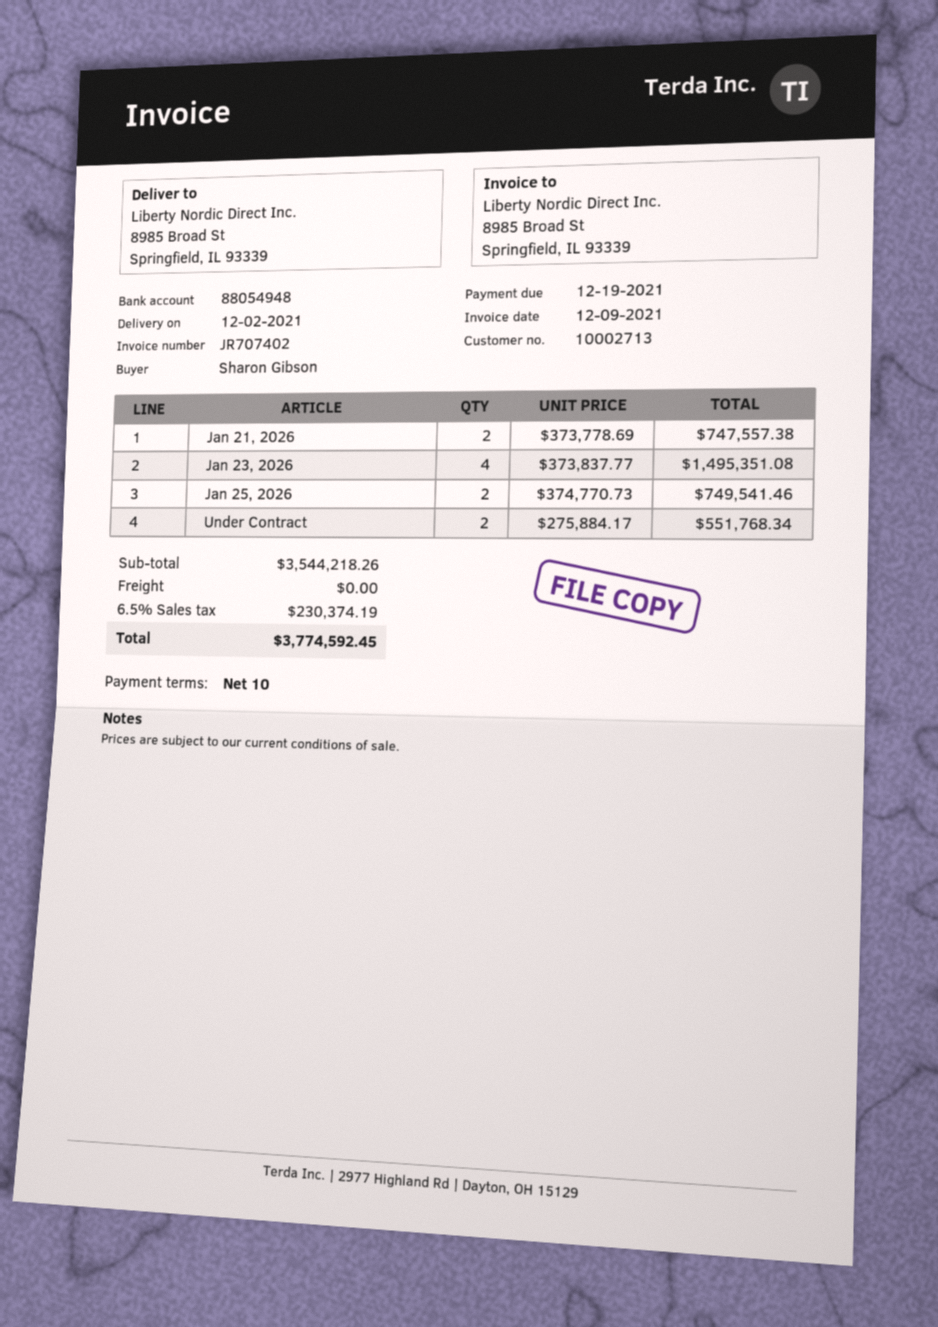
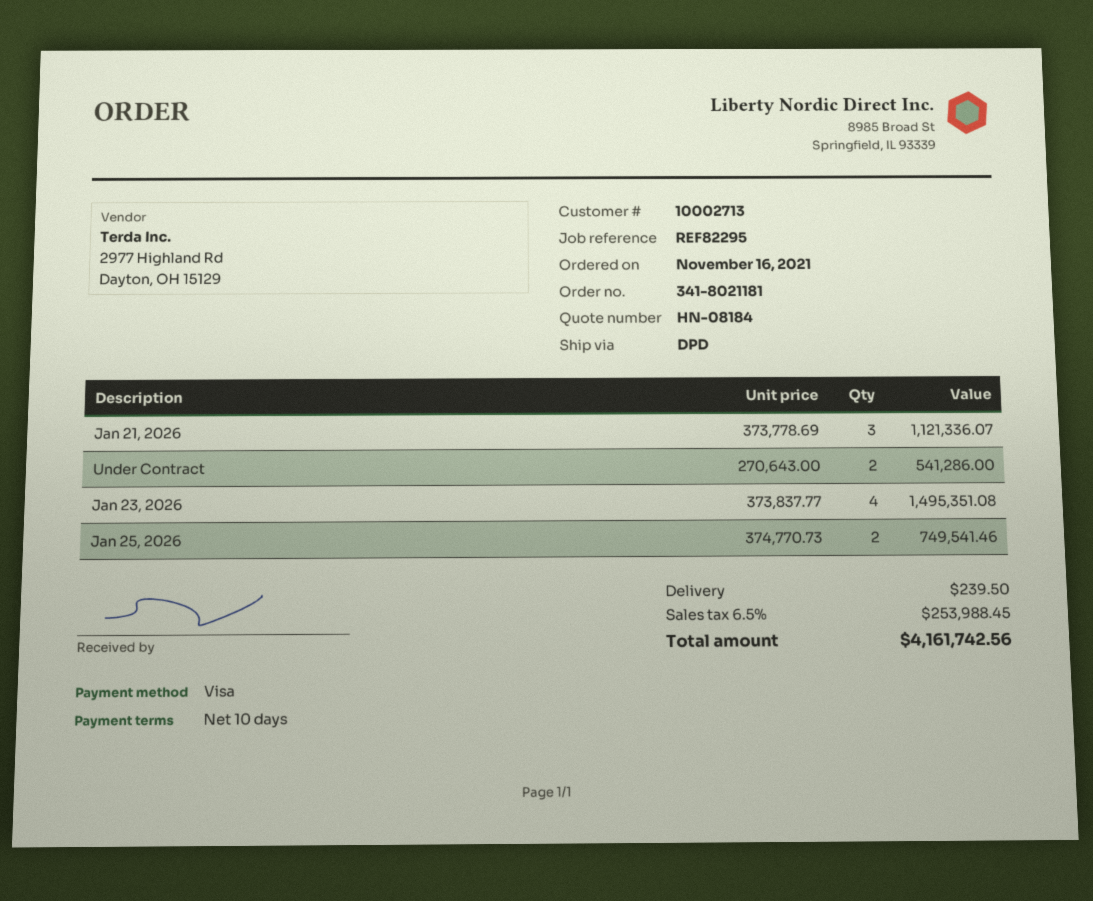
Jan 21, 2026: 2 x 373778.69 = 747557.38 -> 3 x 373778.69 = 1121336.07
Under Contract: 2 x 275884.17 = 551768.34 -> 2 x 270643.00 = 541286.00
shipping: 0.00 -> 239.50
tax: 6.5% = 230374.19 -> 6.5% = 253988.45
total: 3774592.45 -> 4161742.56

